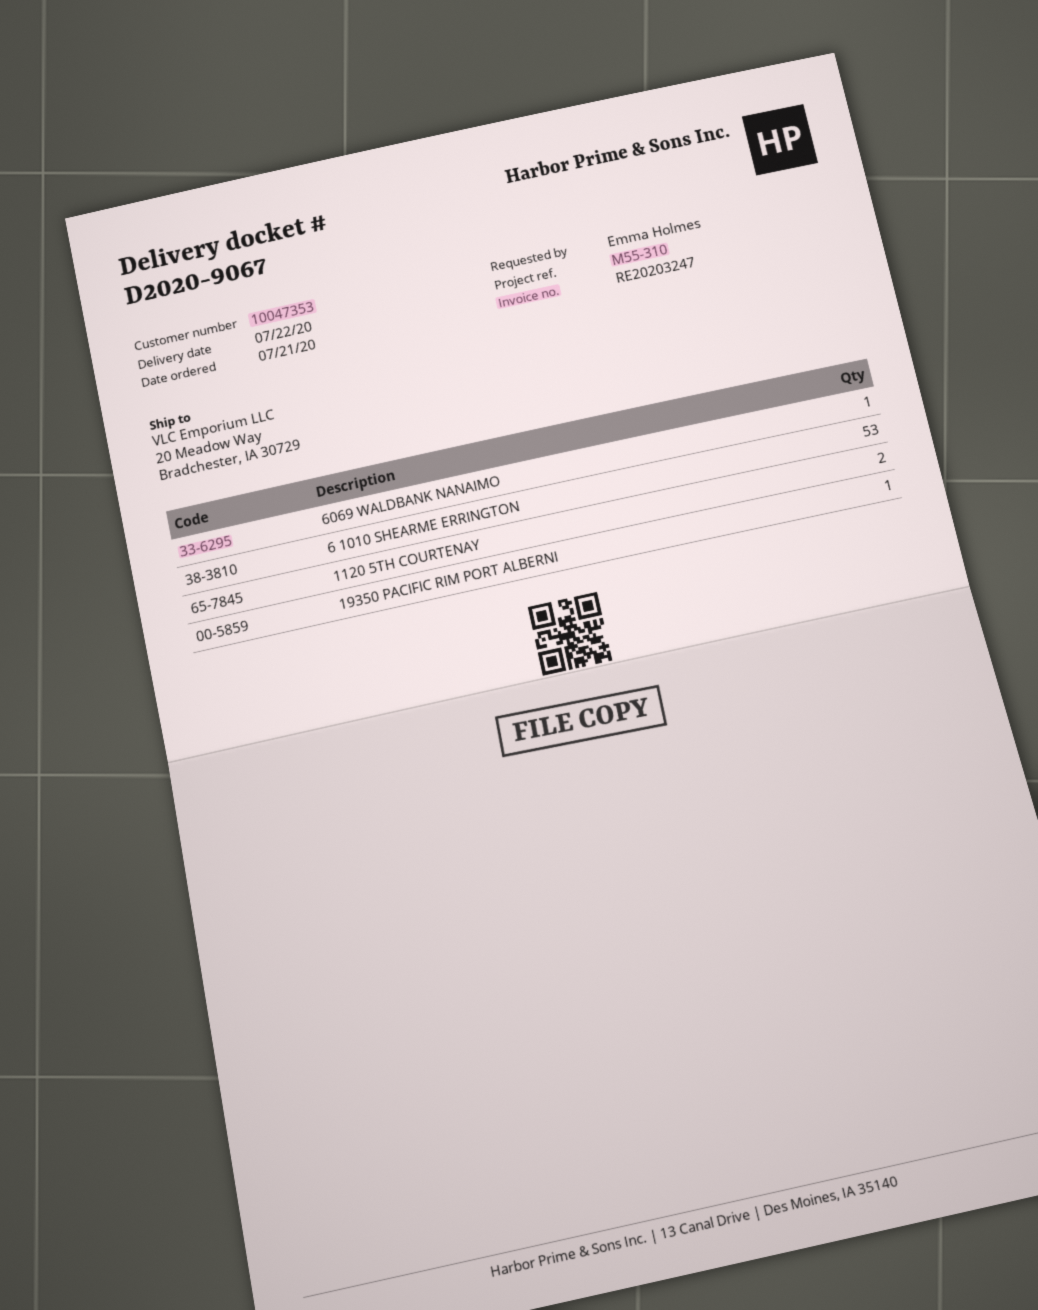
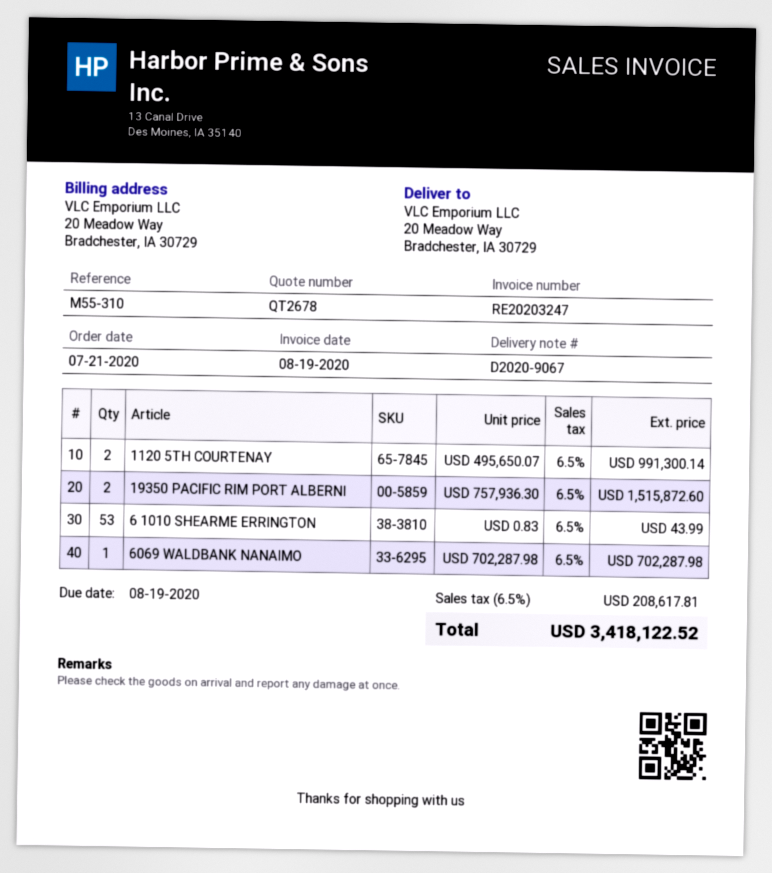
19350 PACIFIC RIM PORT ALBERNI: 1 -> 2

